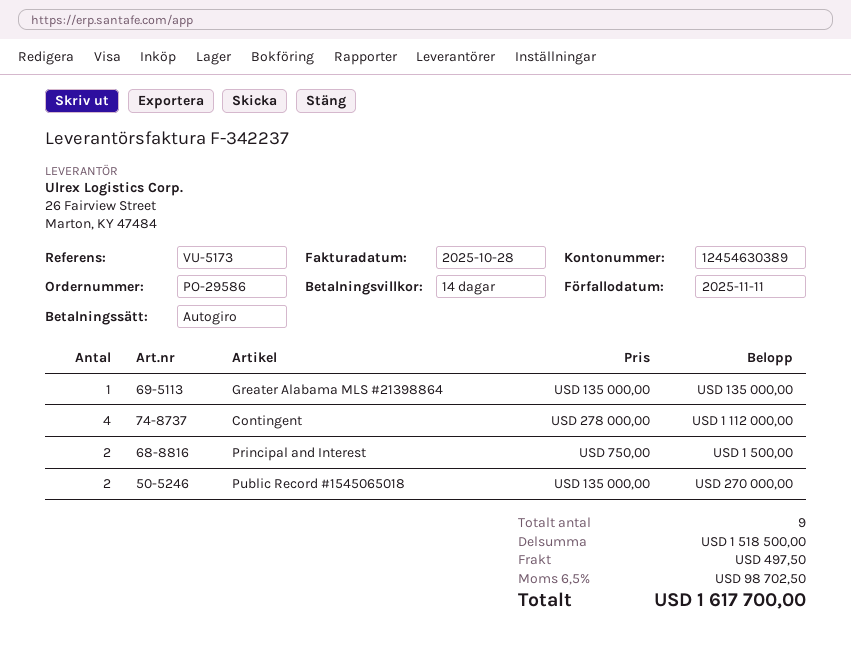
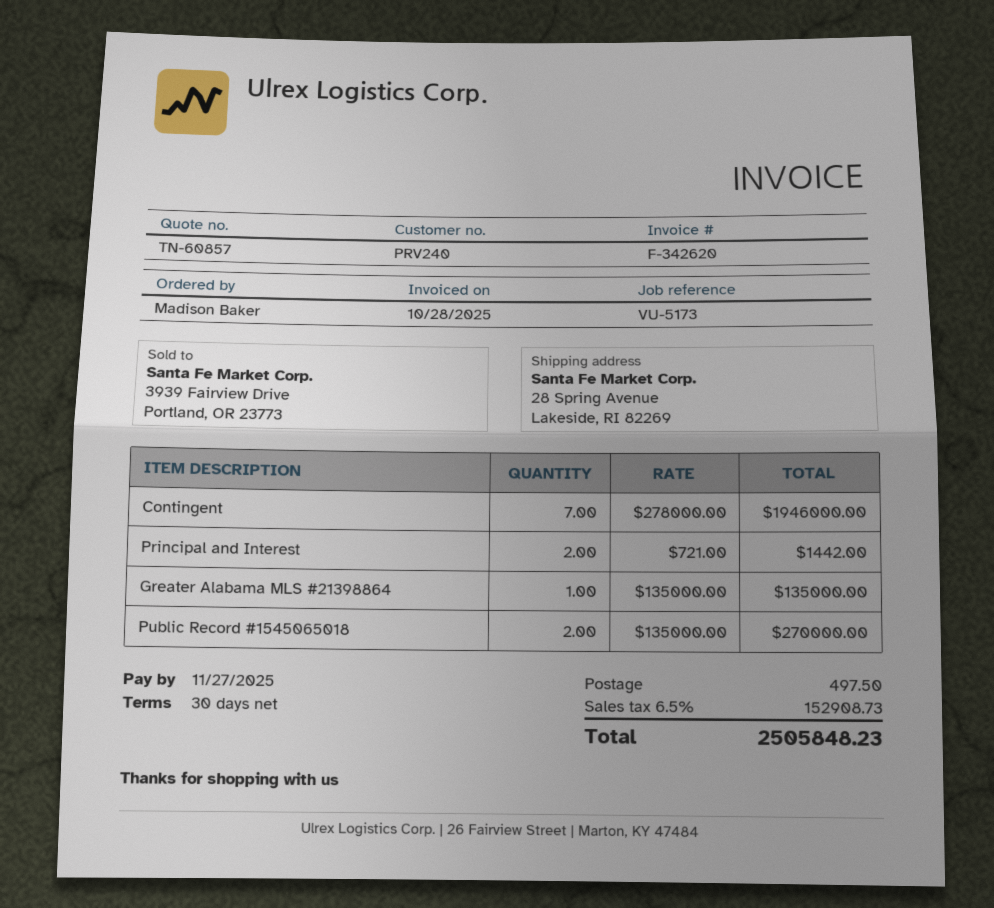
invoice number: F-342237 -> F-342620
payment terms: 14 days -> 30 days
due date: 2025-11-11 -> 2025-11-27
Contingent: 4 x 278000.00 = 1112000.00 -> 7 x 278000.00 = 1946000.00
Principal and Interest: 2 x 750.00 = 1500.00 -> 2 x 721.00 = 1442.00
tax: 6.5% = 98702.50 -> 6.5% = 152908.73
total: 1617700.00 -> 2505848.23

